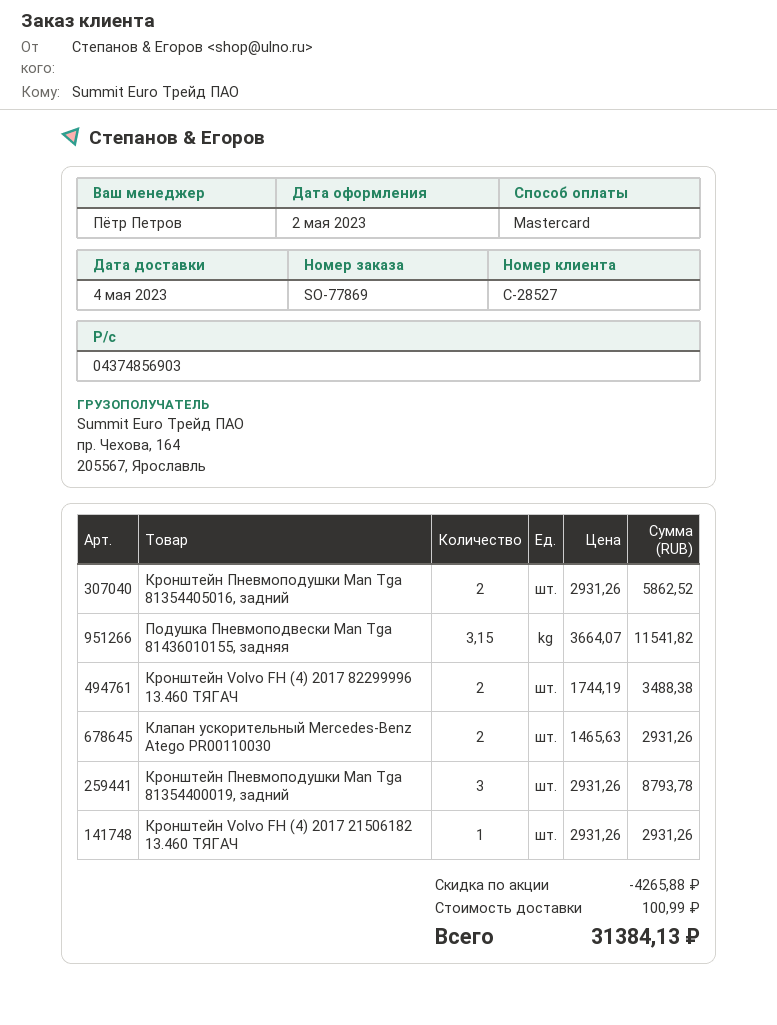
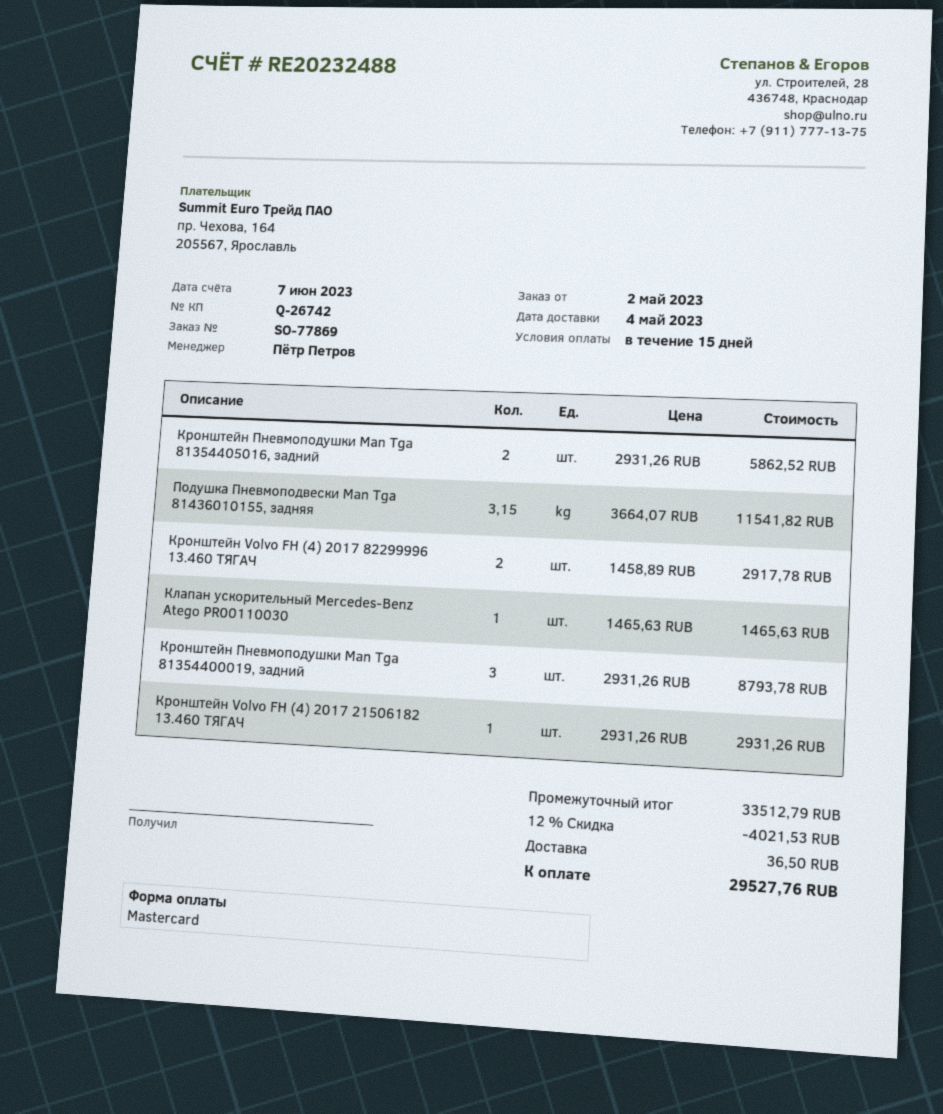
Кронштейн Volvo FH (4) 2017 82299996 13.460 ТЯГАЧ: 2 x 1744.19 = 3488.38 -> 2 x 1458.89 = 2917.78
Клапан ускорительный Mercedes-Benz Atego PR00110030: 2 x 1465.63 = 2931.26 -> 1 x 1465.63 = 1465.63
discount: 4265.88 -> 4021.53
shipping: 100.99 -> 36.50
total: 31384.13 -> 29527.76

